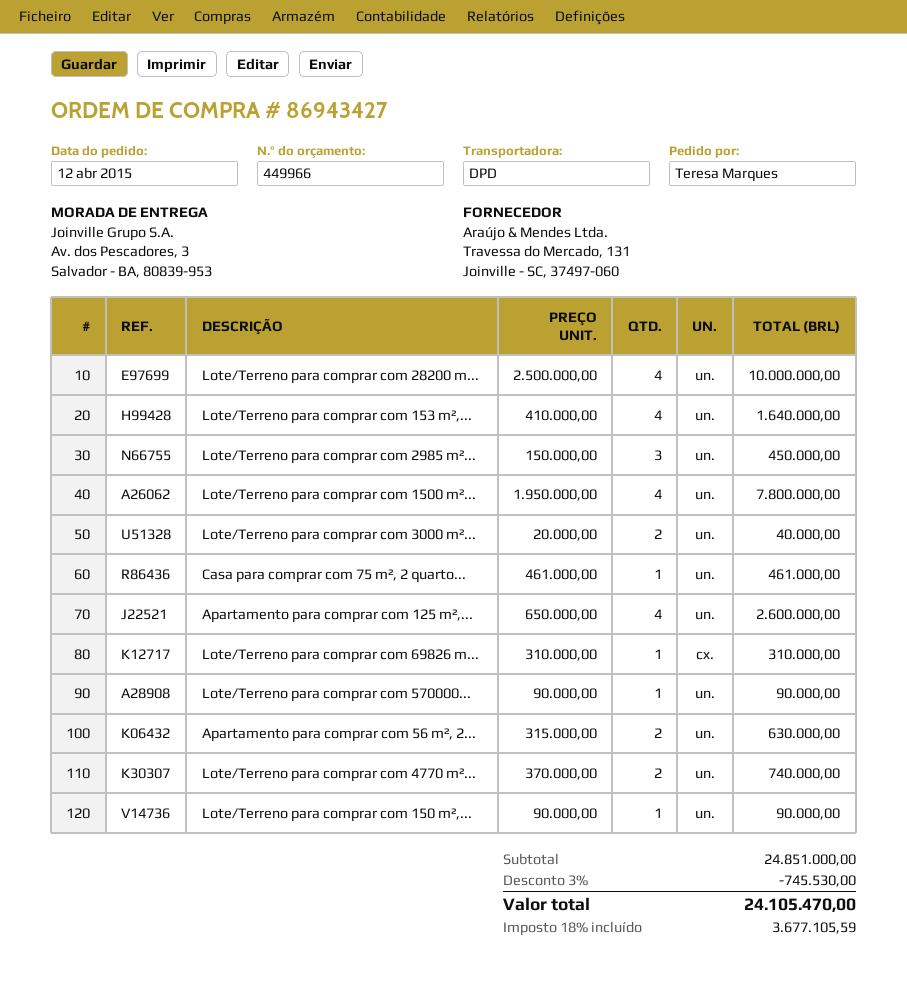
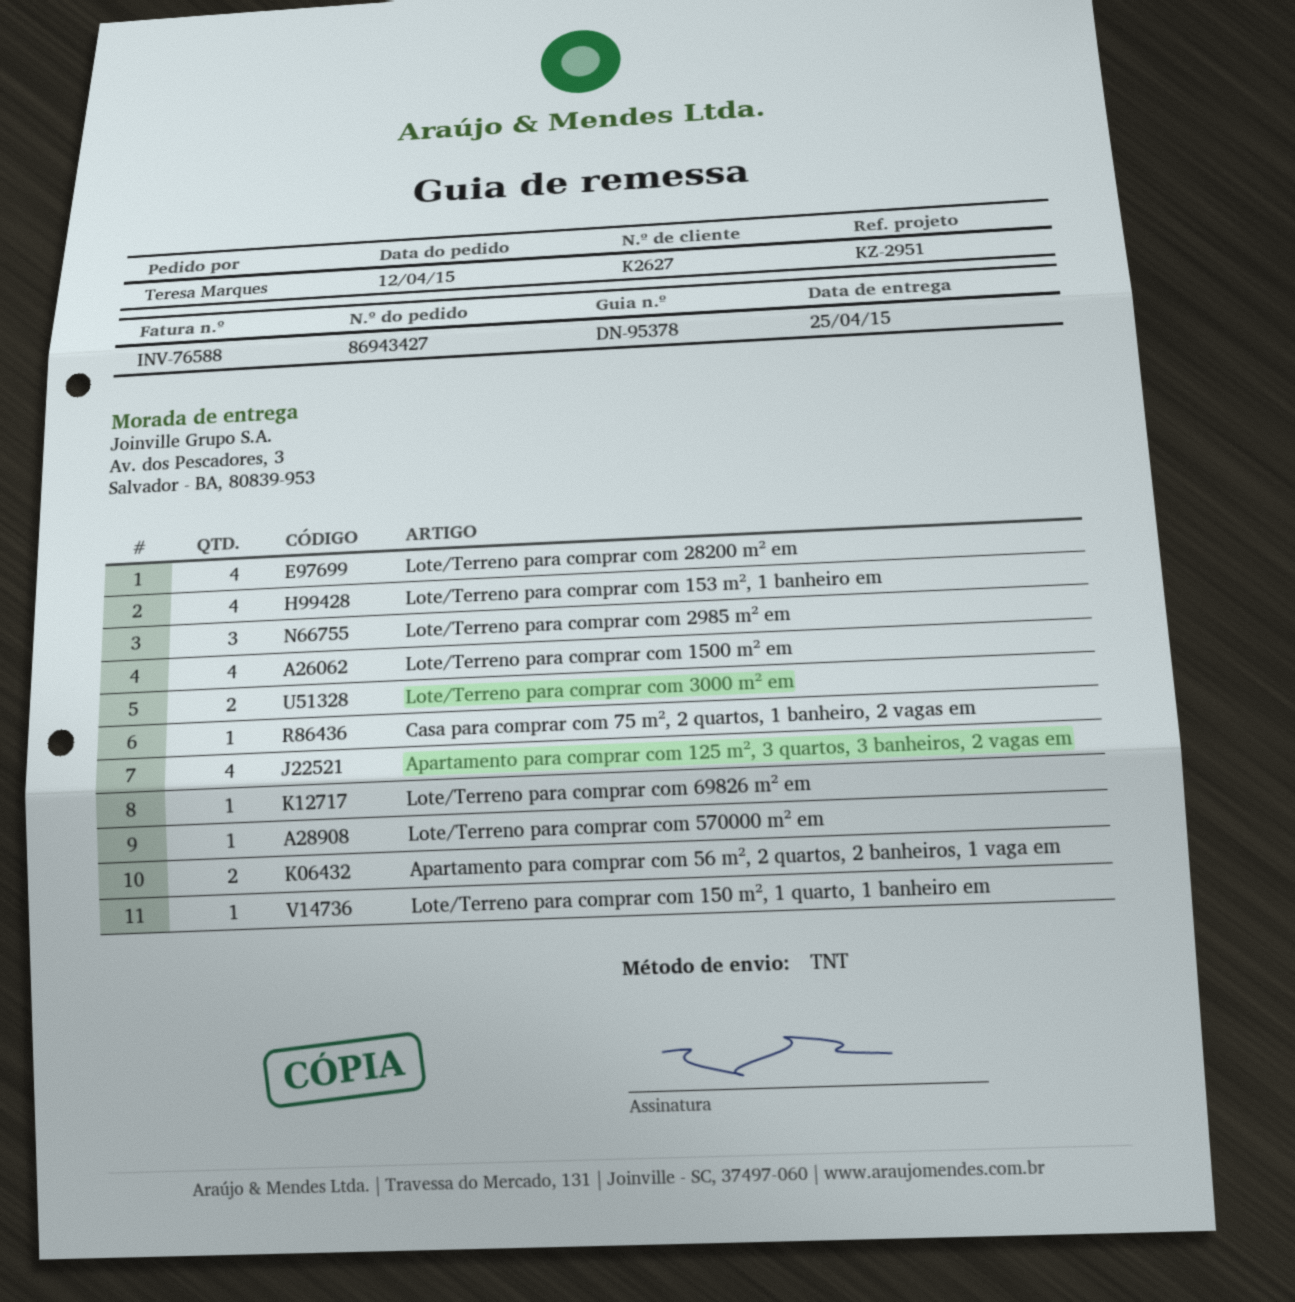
shipping method: DPD -> TNT
Lote/Terreno para comprar com 4770 m²...: 2 -> none

